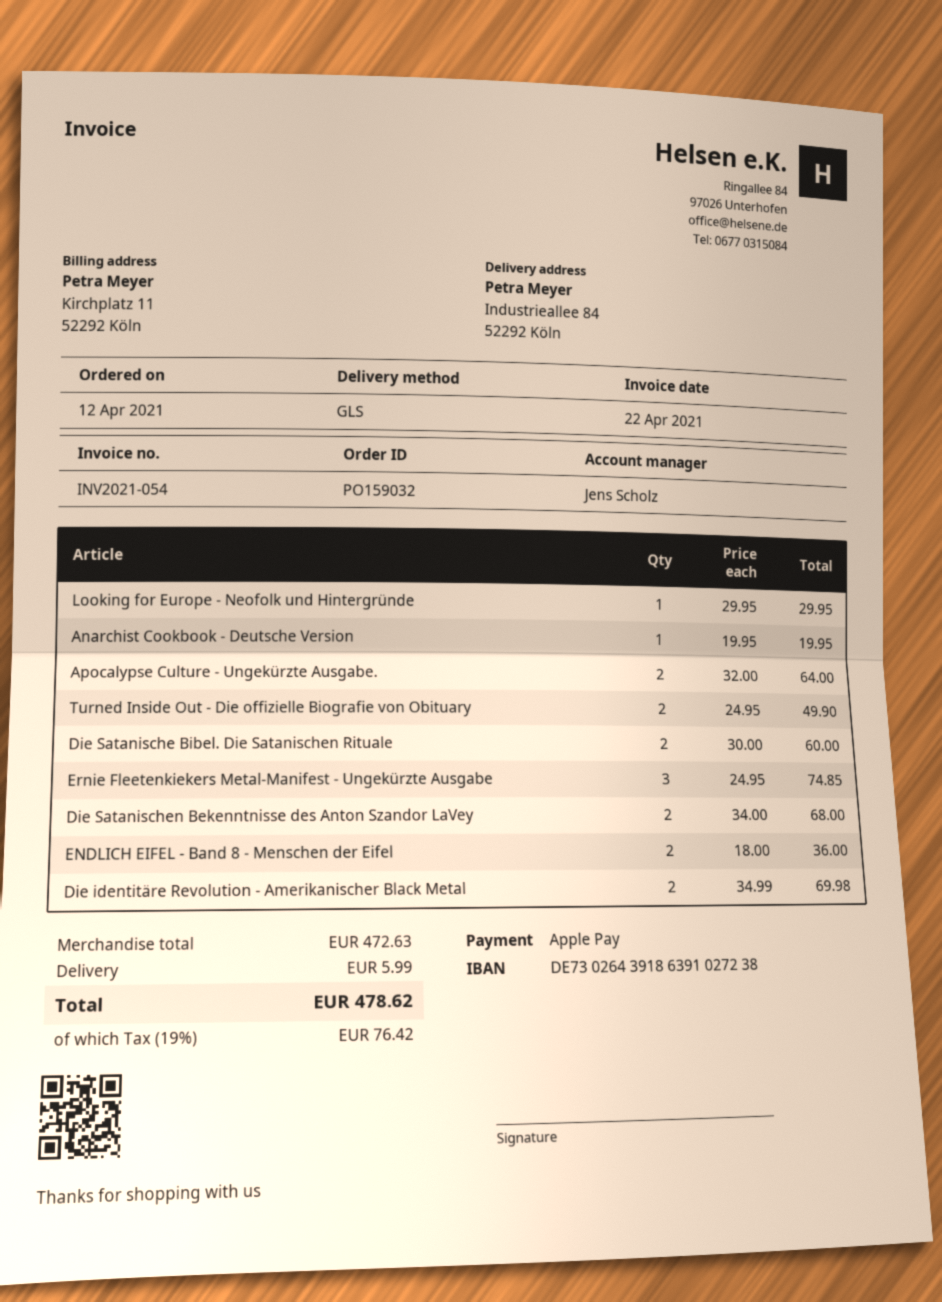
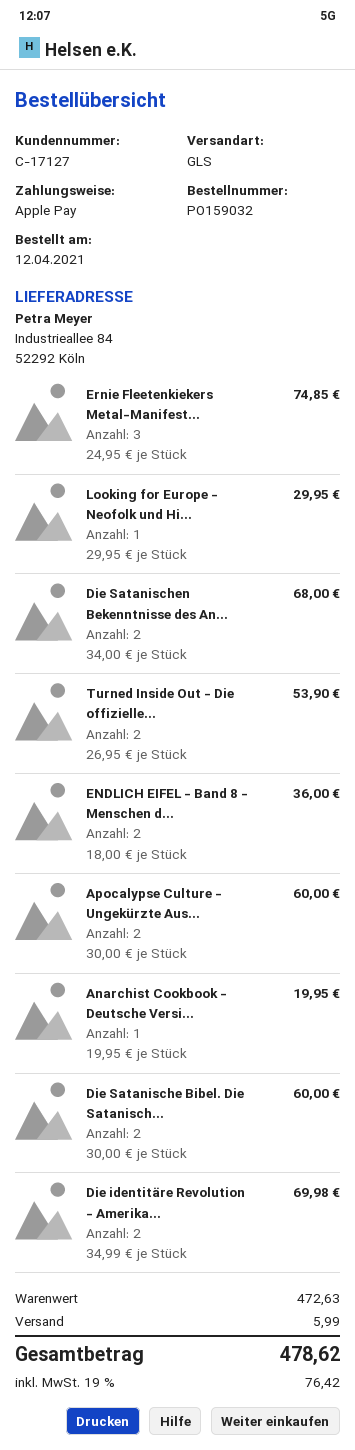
Apocalypse Culture - Ungekürzte Ausgabe.: 2 x 32.00 = 64.00 -> 2 x 30.00 = 60.00
Turned Inside Out - Die offizielle Biografie von Obituary: 2 x 24.95 = 49.90 -> 2 x 26.95 = 53.90

